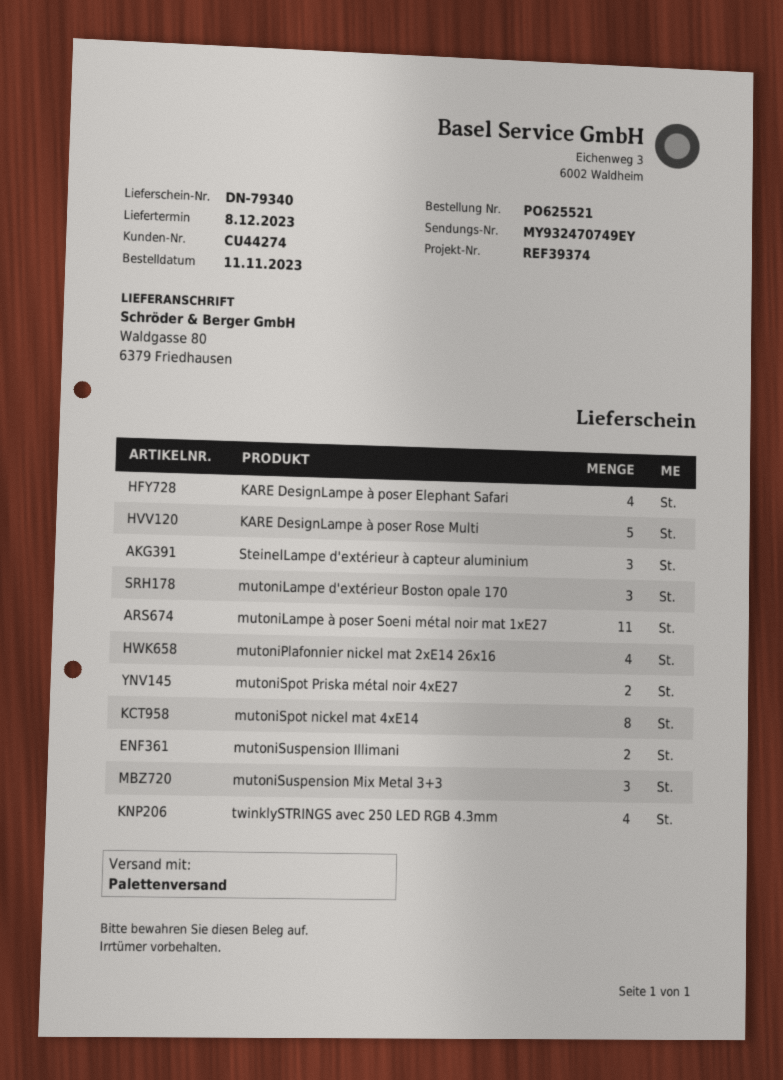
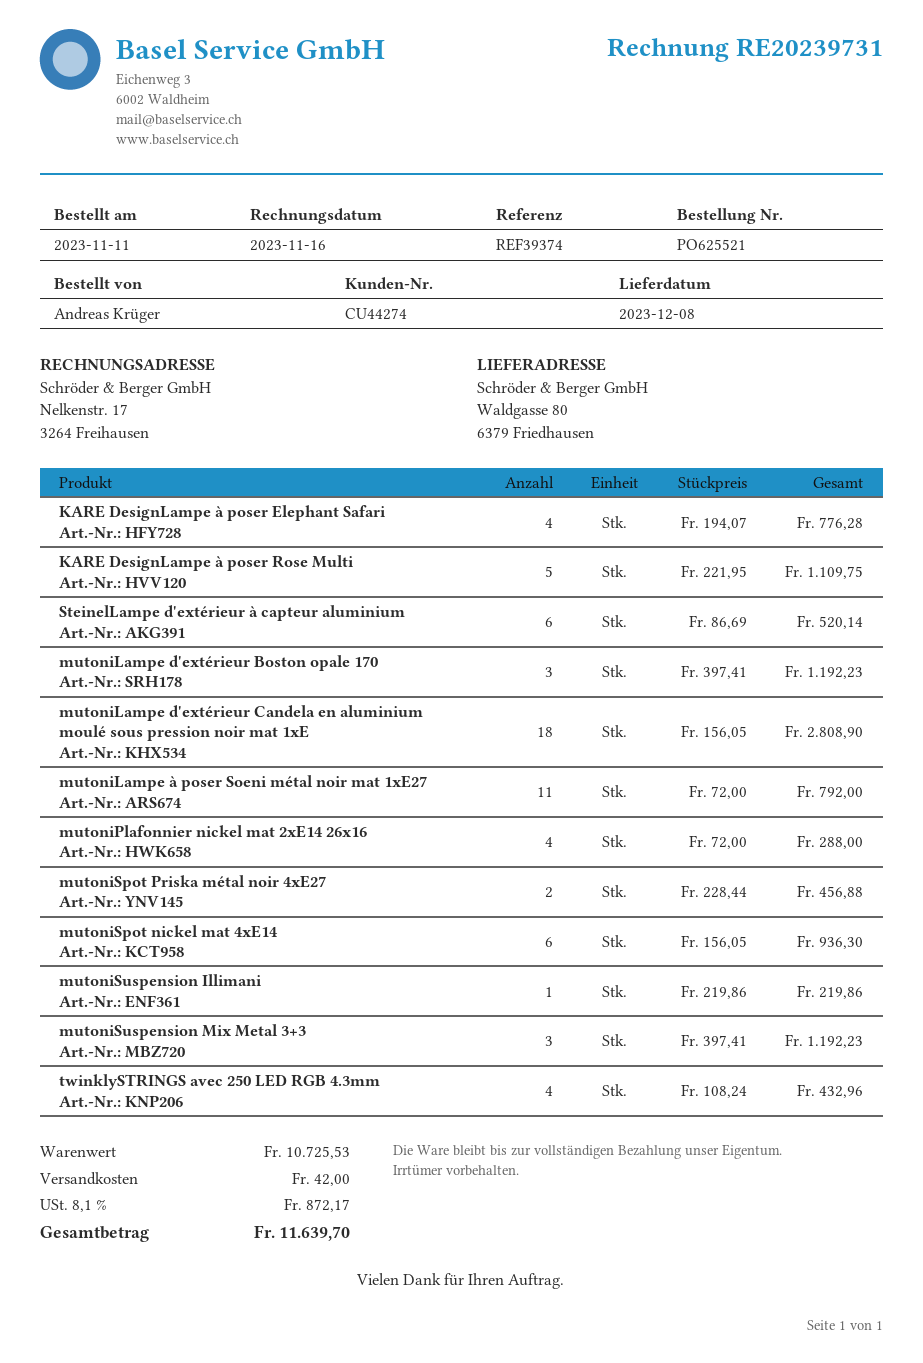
SteinelLampe d'extérieur à capteur aluminium: 3 -> 6
mutoniSpot nickel mat 4xE14: 8 -> 6
mutoniSuspension Illimani: 2 -> 1
mutoniLampe d'extérieur Candela en aluminium moulé sous pression noir mat 1xE: none -> 18

